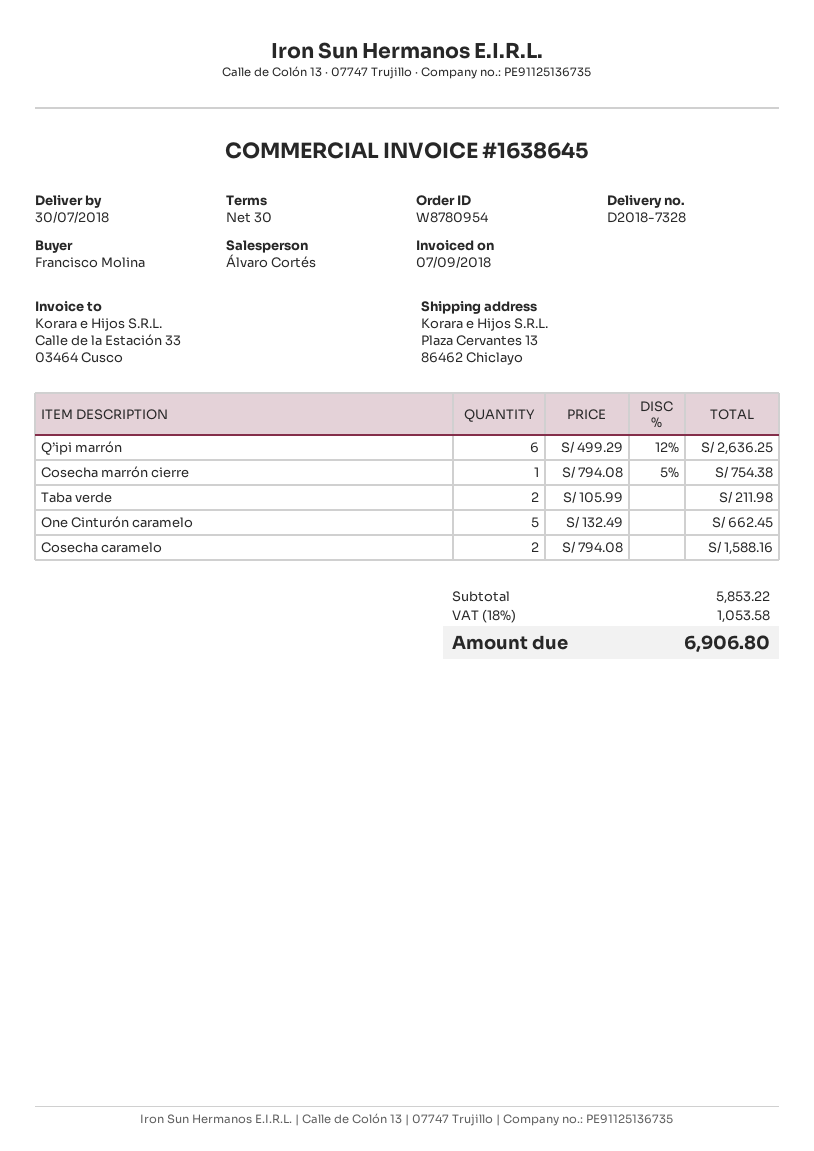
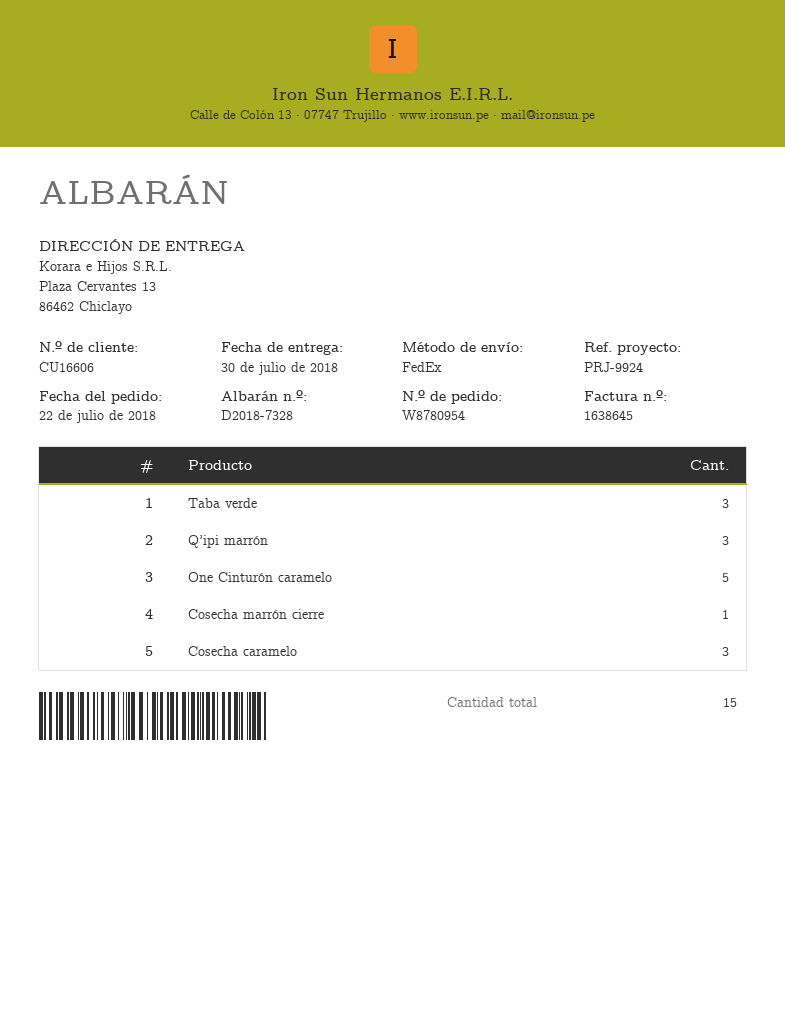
Q’ipi marrón: 6 -> 3
Taba verde: 2 -> 3
Cosecha caramelo: 2 -> 3

